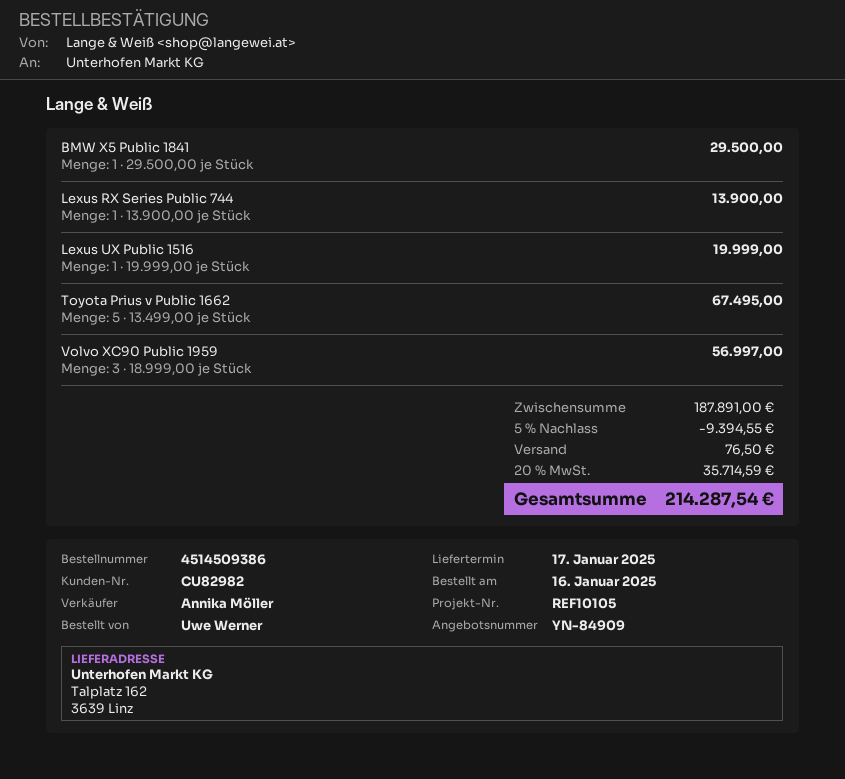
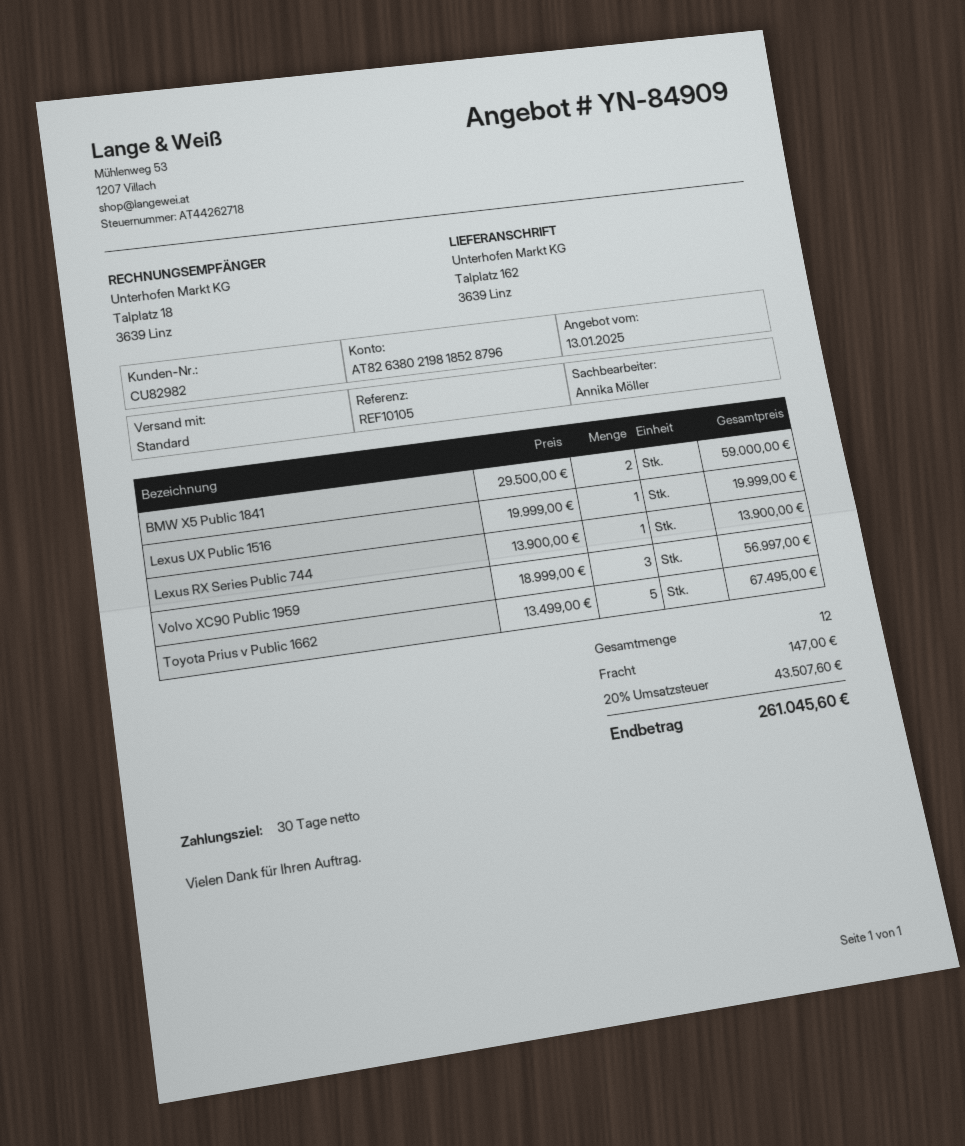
BMW X5 Public 1841: 1 x 29500.00 = 29500.00 -> 2 x 29500.00 = 59000.00
discount: 5% = 9394.55 -> none
shipping: 76.50 -> 147.00
tax: 20% = 35714.59 -> 20% = 43507.60
total: 214287.54 -> 261045.60

